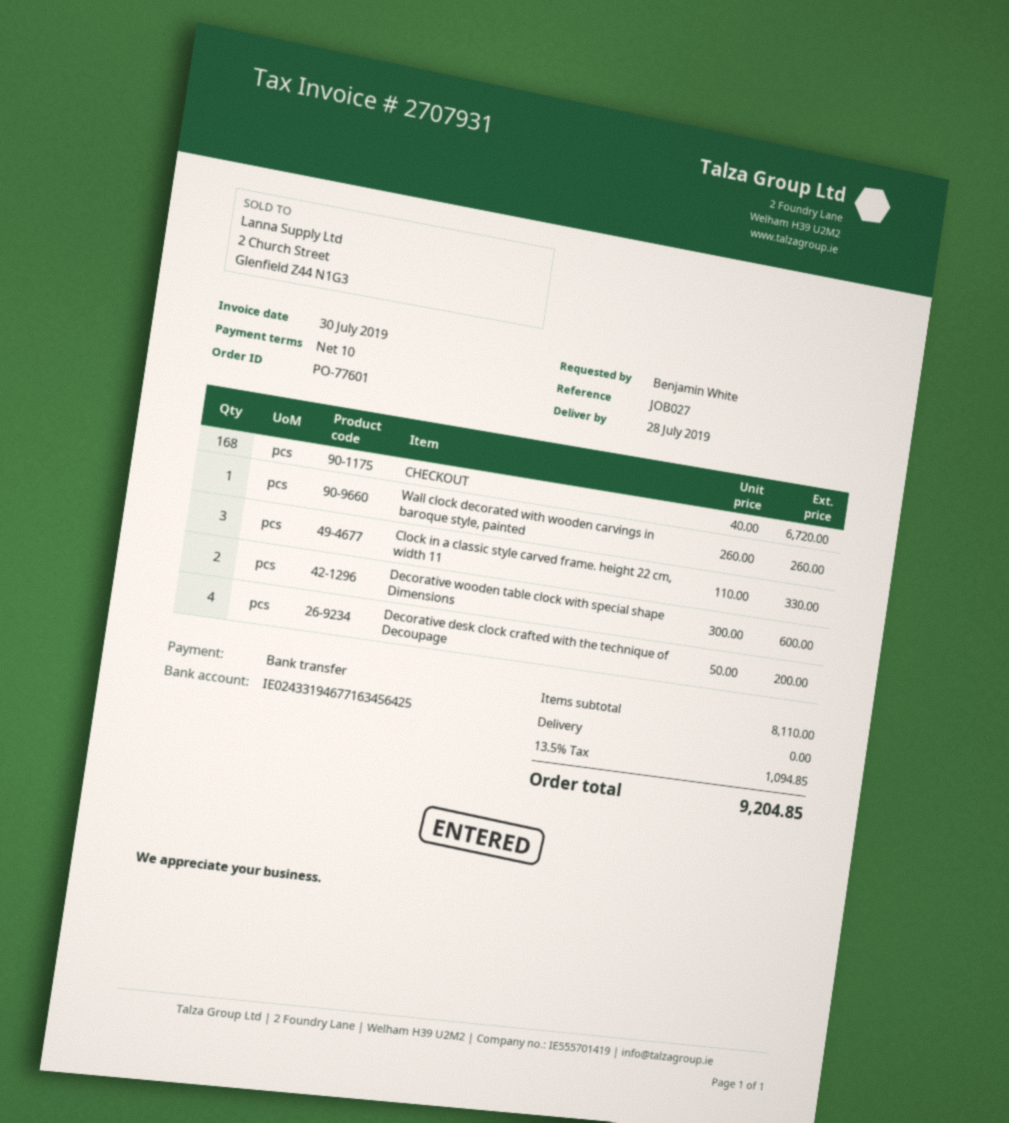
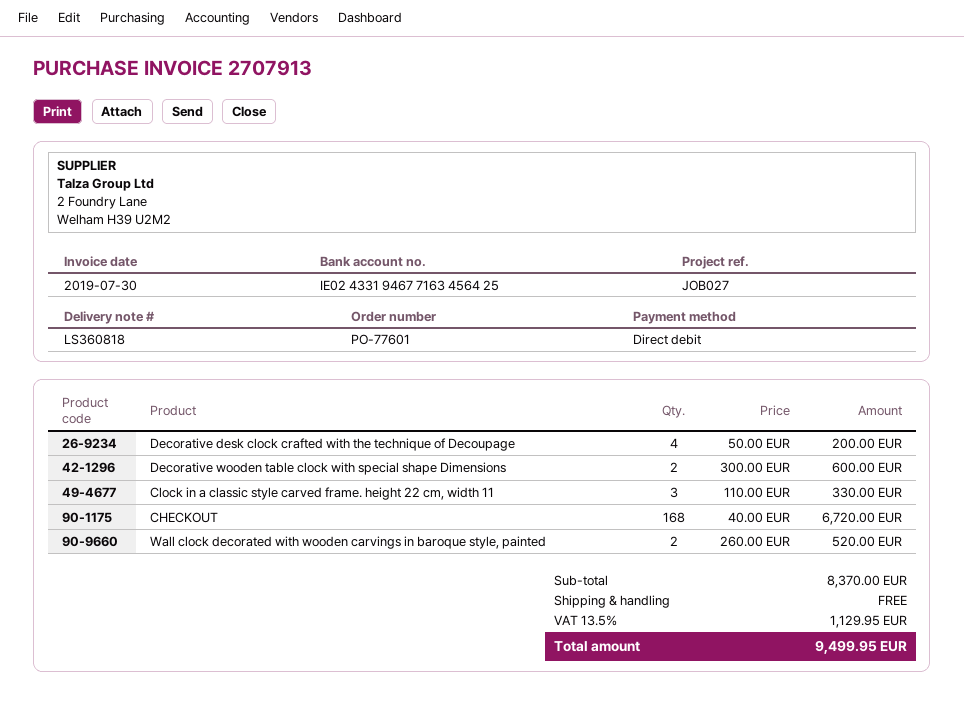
invoice number: 2707931 -> 2707913
payment method: bank transfer -> direct debit
Wall clock decorated with wooden carvings in baroque style, painted: 1 x 260.00 = 260.00 -> 2 x 260.00 = 520.00
subtotal: 8110.00 -> 8370.00
tax: 13.5% = 1094.85 -> 13.5% = 1129.95
total: 9204.85 -> 9499.95

